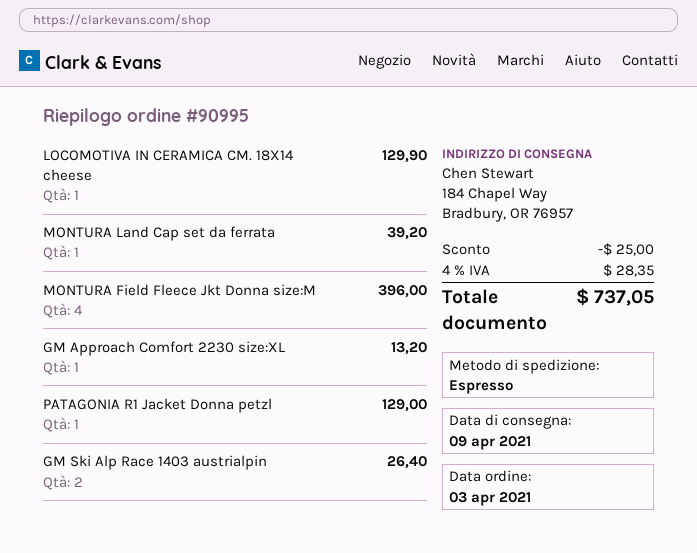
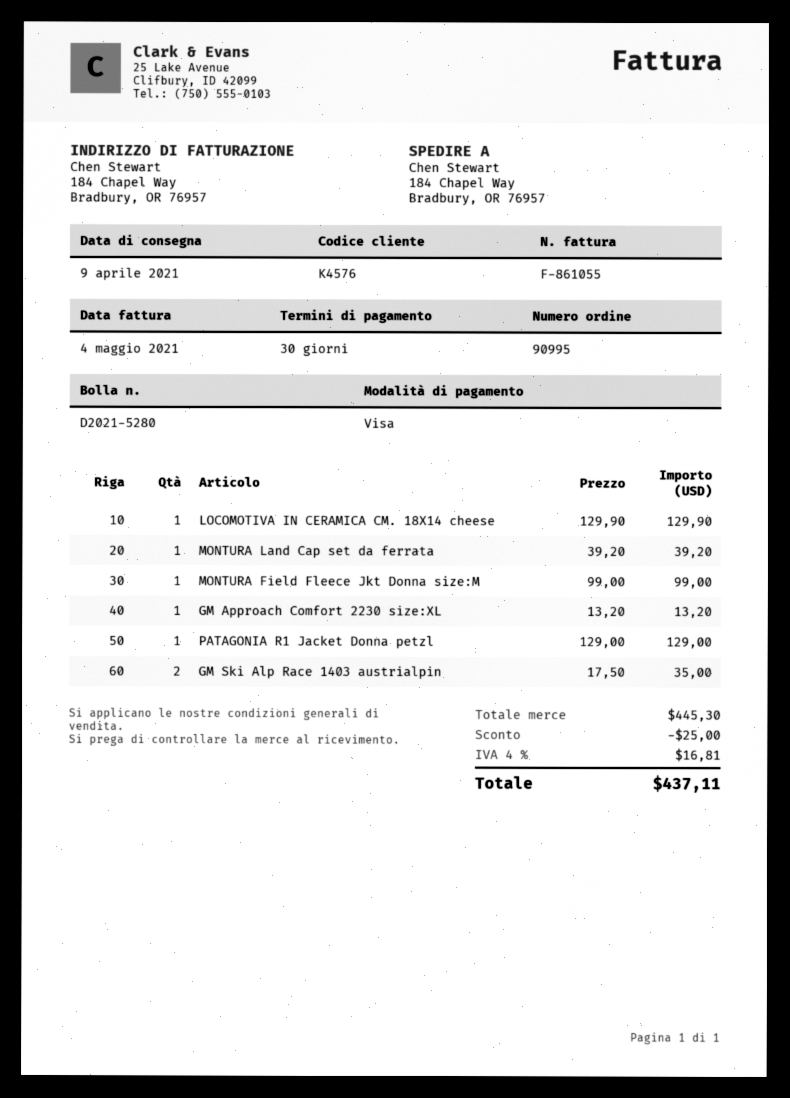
MONTURA Field Fleece Jkt Donna size:M: 4 for 396.00 -> 1 for 99.00
GM Ski Alp Race 1403 austrialpin: 2 for 26.40 -> 2 for 35.00
tax: 4% = 28.35 -> 4% = 16.81
total: 737.05 -> 437.11

